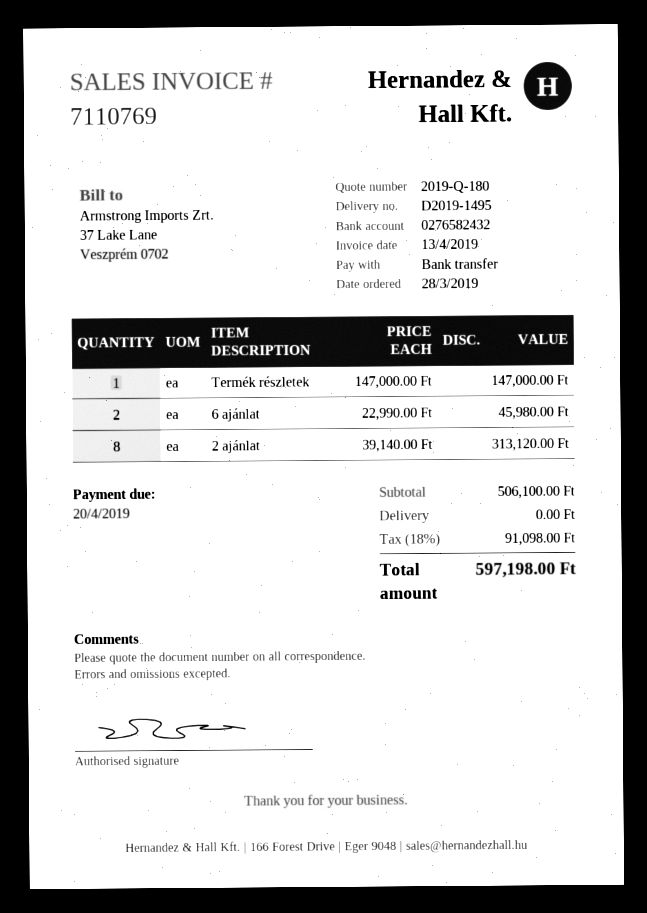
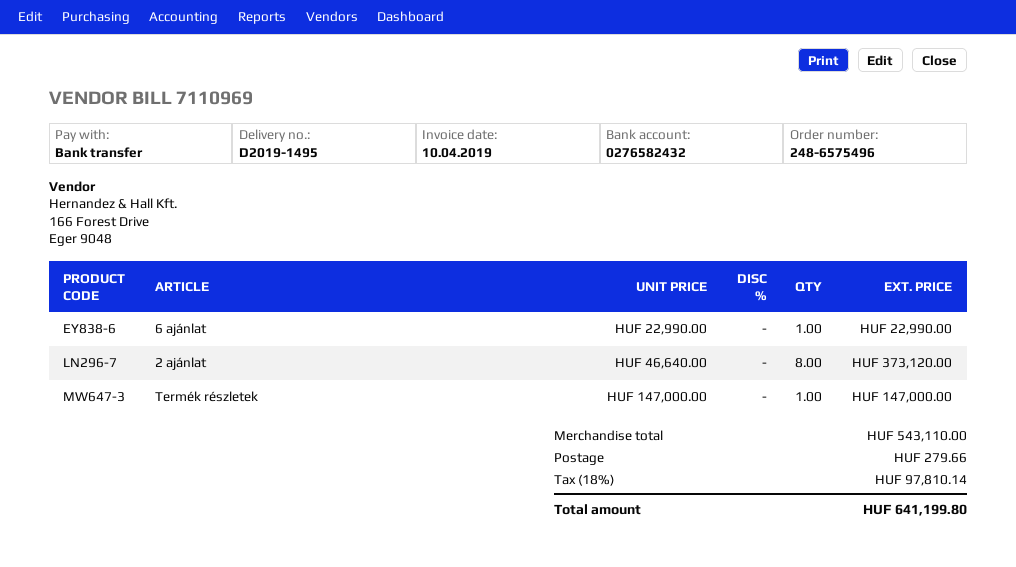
invoice number: 7110769 -> 7110969
invoice date: 2019-04-13 -> 2019-04-10
6 ajánlat: 2 x 22990.00 = 45980.00 -> 1 x 22990.00 = 22990.00
2 ajánlat: 8 x 39140.00 = 313120.00 -> 8 x 46640.00 = 373120.00
subtotal: 506100.00 -> 543110.00
shipping: 0.00 -> 279.66
tax: 18% = 91098.00 -> 18% = 97810.14
total: 597198.00 -> 641199.80

